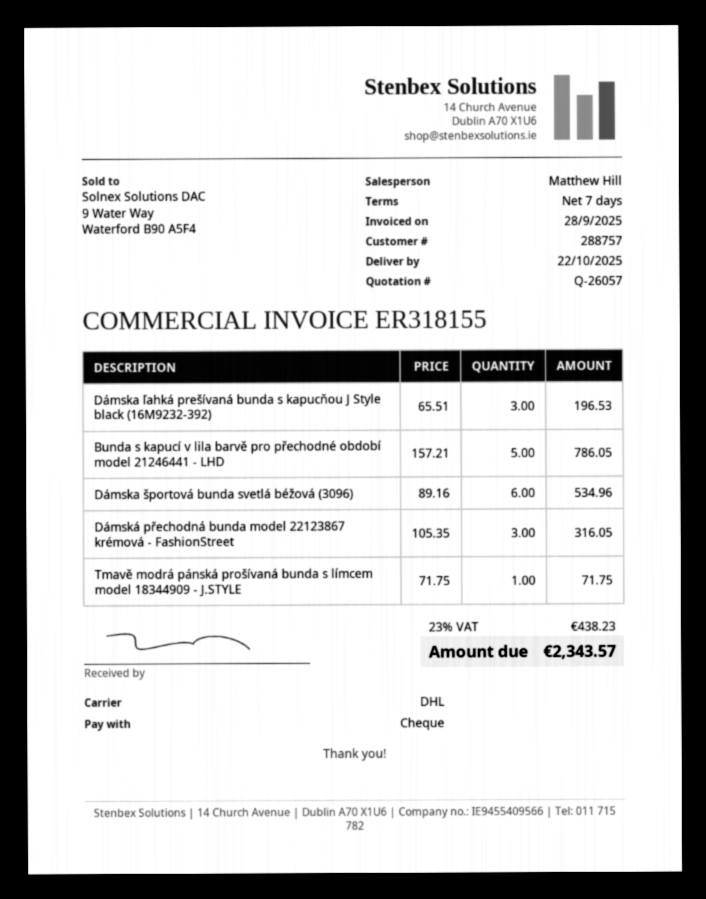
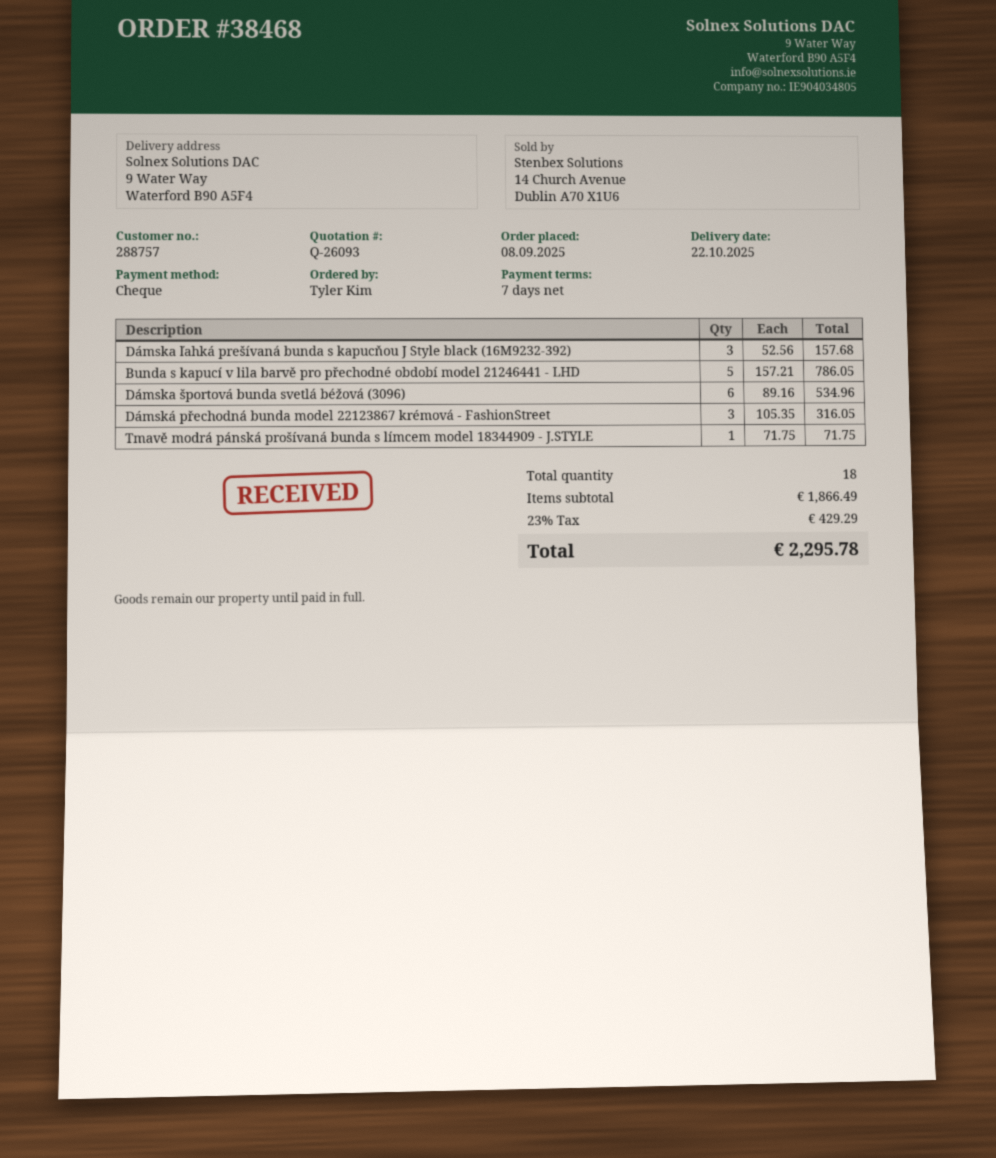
quote number: Q-26057 -> Q-26093
Dámska ľahká prešívaná bunda s kapucňou J Style black (16M9232-392): 3 x 65.51 = 196.53 -> 3 x 52.56 = 157.68
tax: 23% = 438.23 -> 23% = 429.29
total: 2343.57 -> 2295.78

